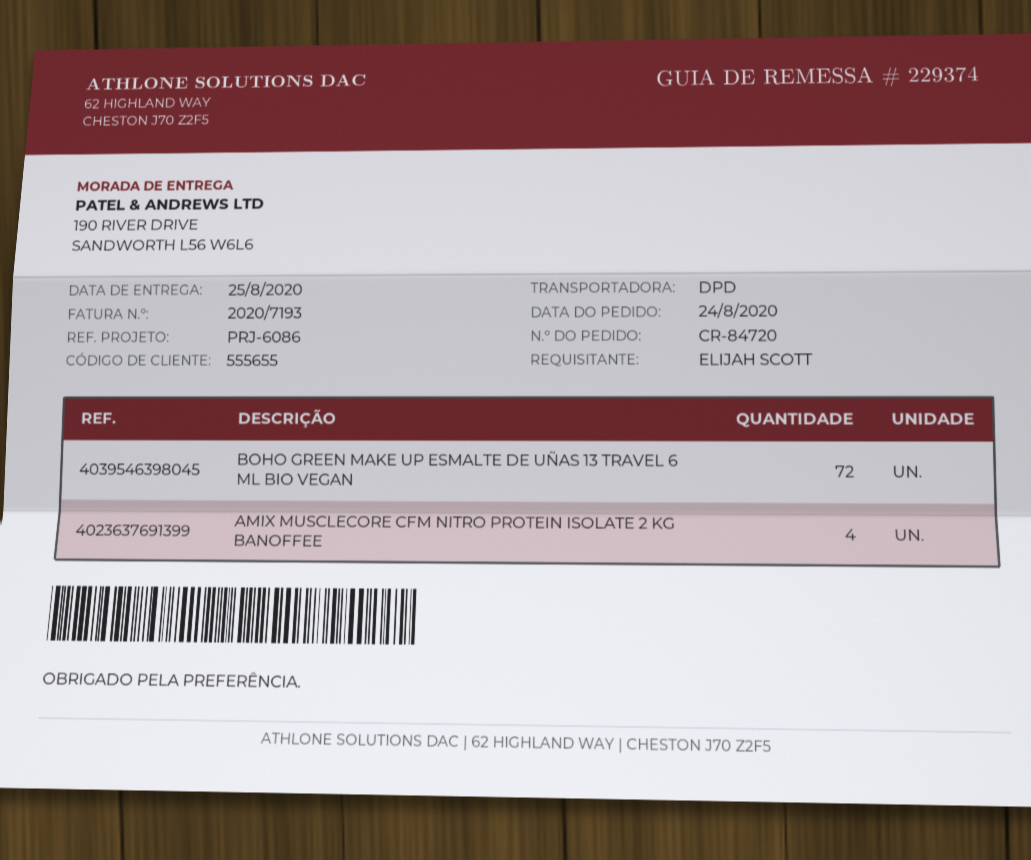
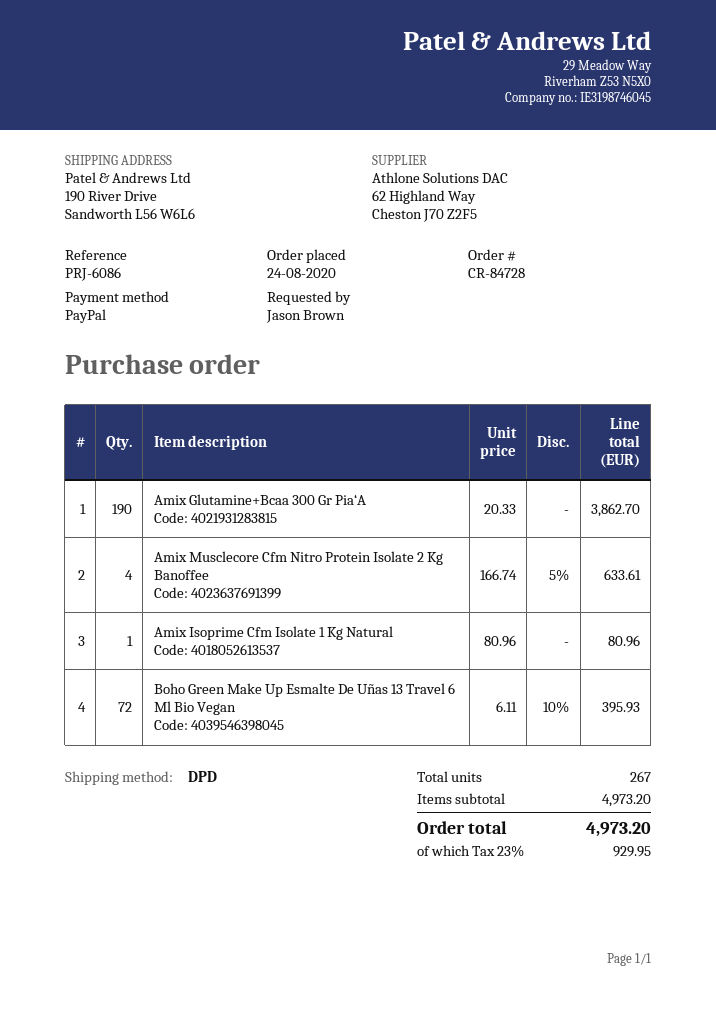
order number: CR-84720 -> CR-84728
ordered by: ELIJAH SCOTT -> Jason Brown
Amix Glutamine+Bcaa 300 Gr Pia‘A: none -> 190
Amix Isoprime Cfm Isolate 1 Kg Natural: none -> 1

